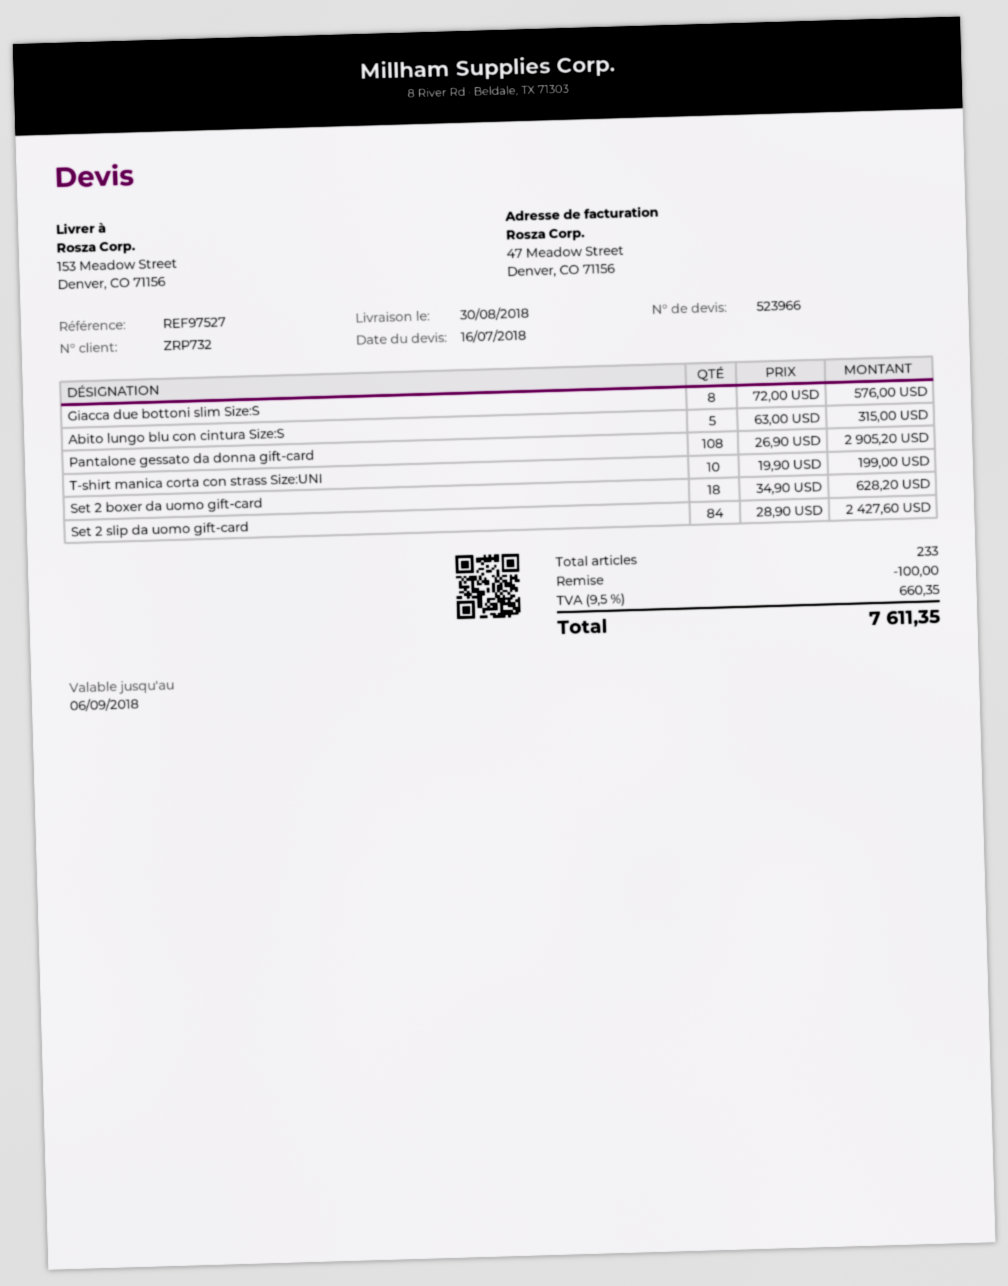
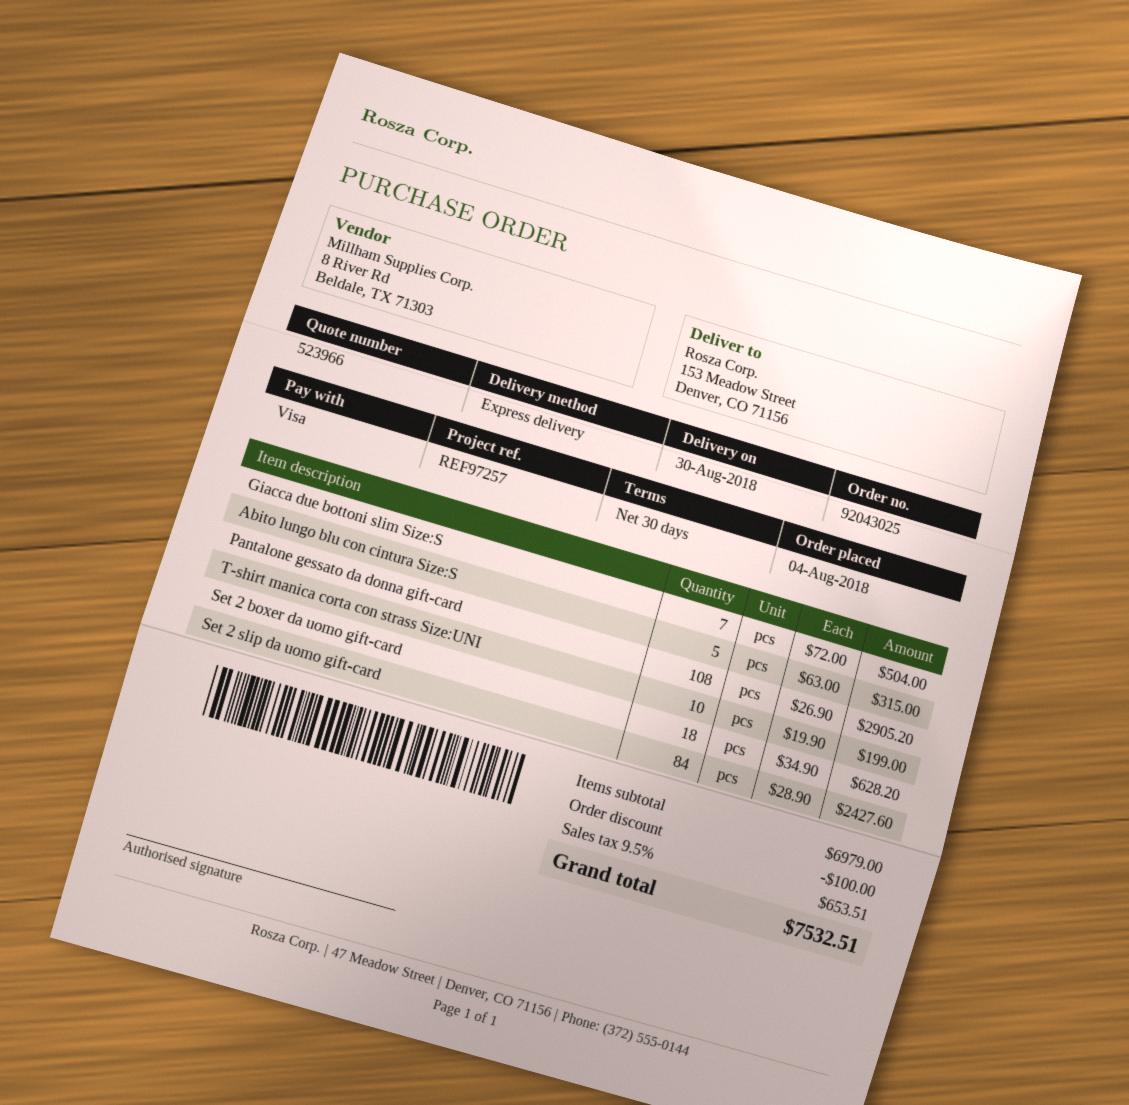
reference: REF97527 -> REF97257
Giacca due bottoni slim Size:S: 8 x 72.00 = 576.00 -> 7 x 72.00 = 504.00
tax: 9.5% = 660.35 -> 9.5% = 653.51
total: 7611.35 -> 7532.51

